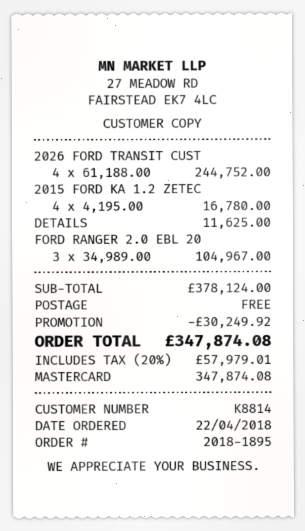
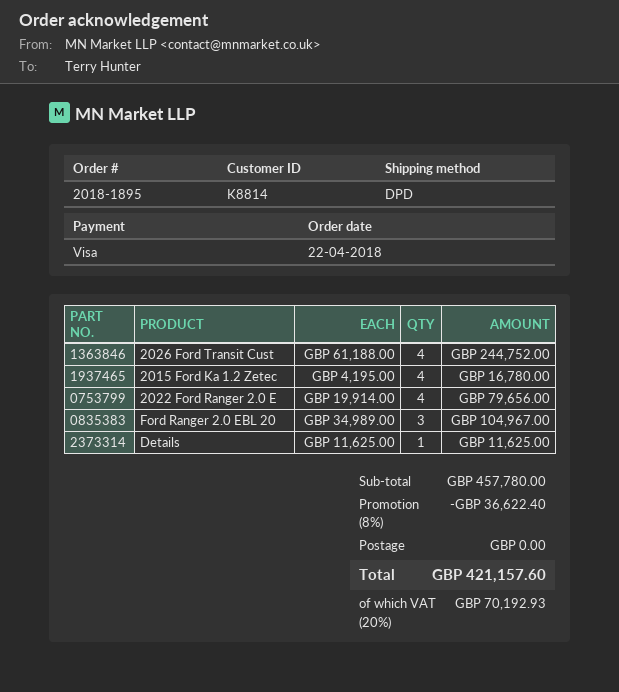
payment method: Mastercard -> Visa
2022 Ford Ranger 2.0 E: none -> 4 x 19914.00 = 79656.00
subtotal: 378124.00 -> 457780.00
discount: 30249.92 -> 36622.40
tax: 20% = 57979.01 -> 20% = 70192.93
total: 347874.08 -> 421157.60

